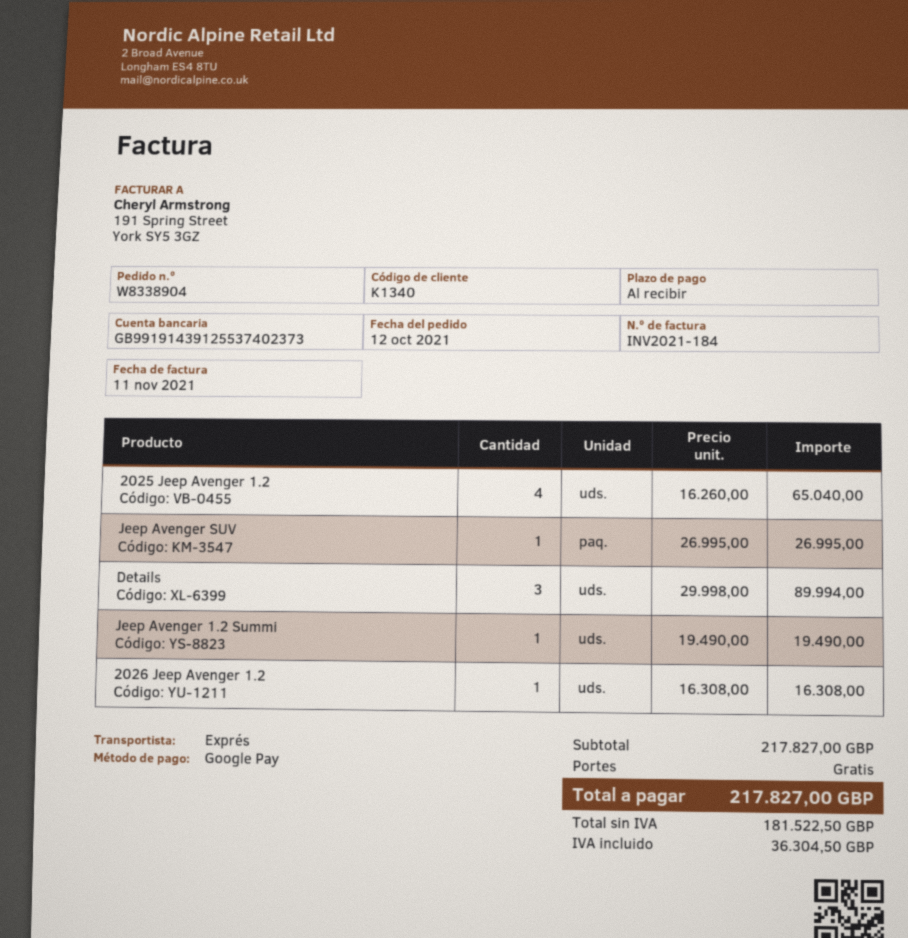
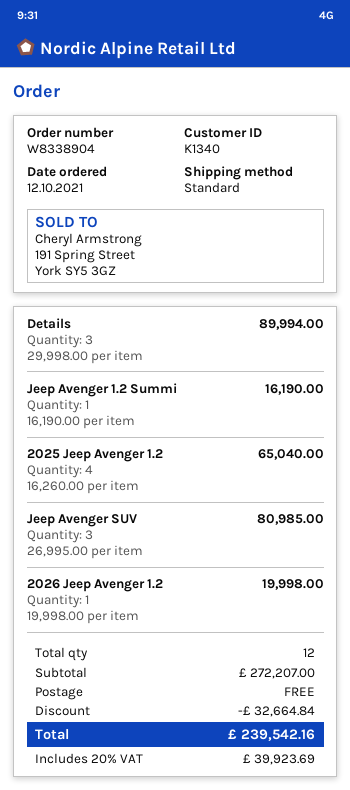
shipping method: express -> standard
Jeep Avenger SUV: 1 x 26995.00 = 26995.00 -> 3 x 26995.00 = 80985.00
Jeep Avenger 1.2 Summi: 1 x 19490.00 = 19490.00 -> 1 x 16190.00 = 16190.00
2026 Jeep Avenger 1.2: 1 x 16308.00 = 16308.00 -> 1 x 19998.00 = 19998.00
subtotal: 217827.00 -> 272207.00
discount: none -> 32664.84
tax: 36304.50 -> 39923.69
total: 217827.00 -> 239542.16

